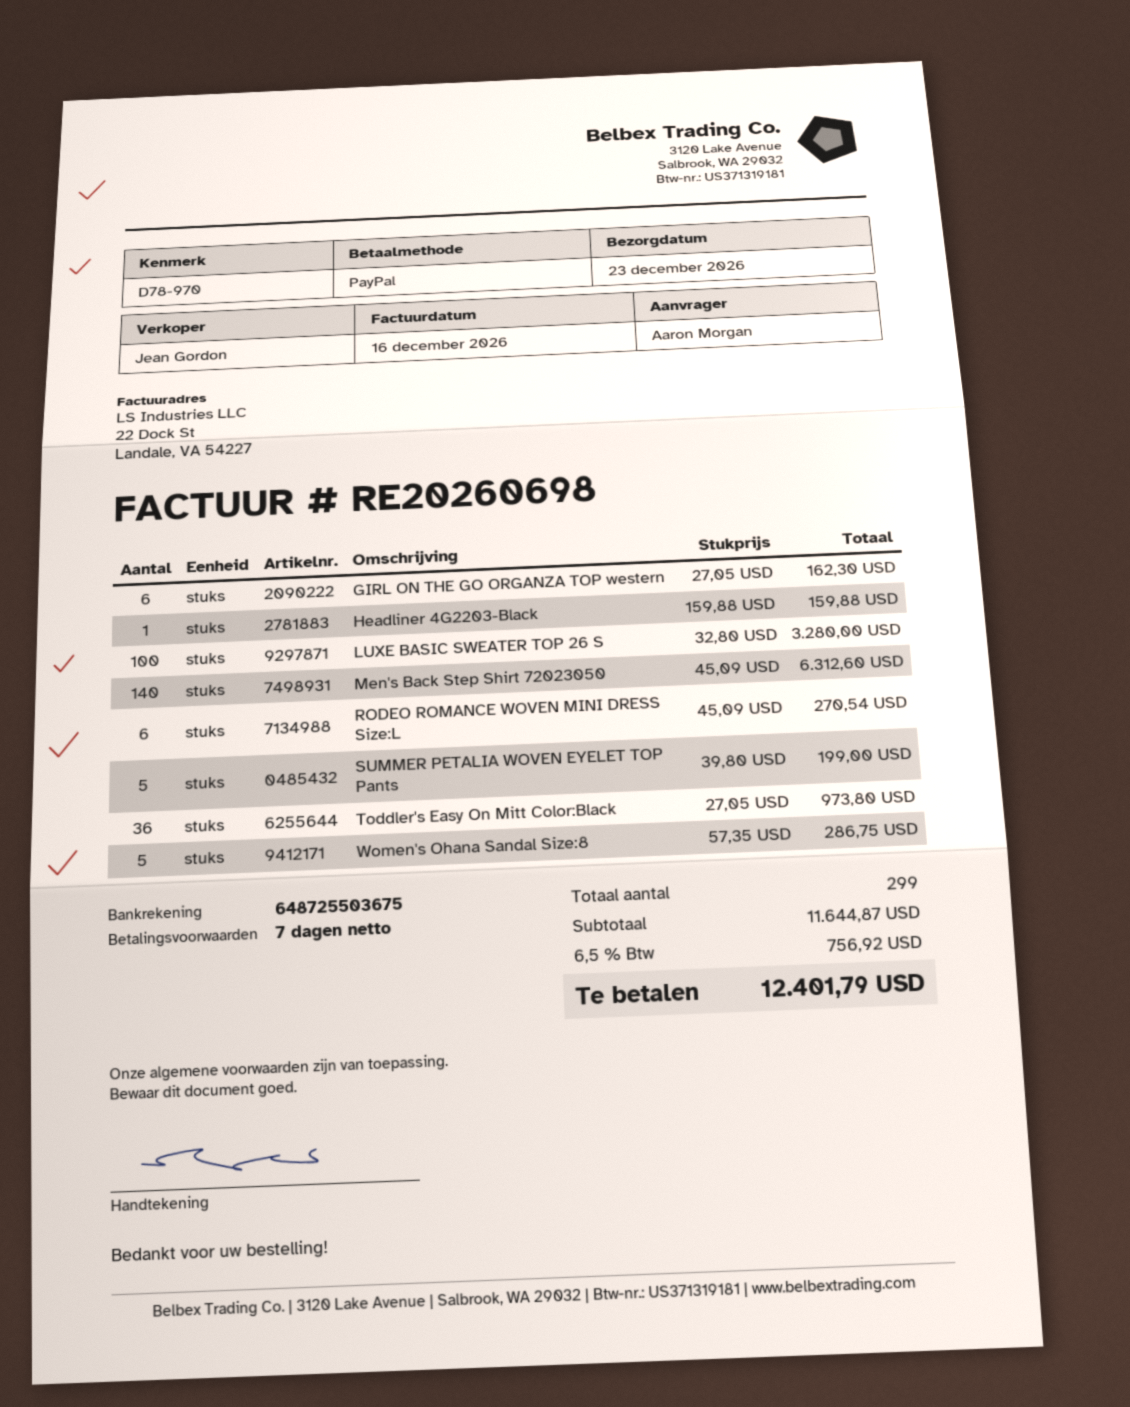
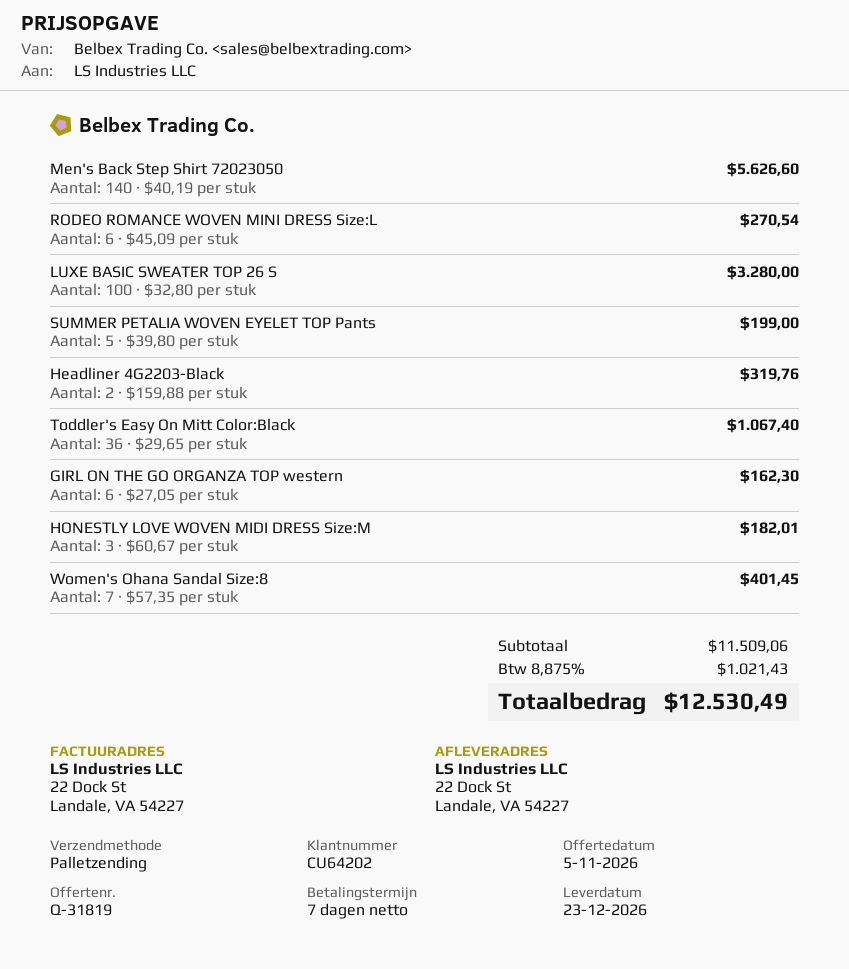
Headliner 4G2203-Black: 1 x 159.88 = 159.88 -> 2 x 159.88 = 319.76
Men's Back Step Shirt 72023050: 140 x 45.09 = 6312.60 -> 140 x 40.19 = 5626.60
Toddler's Easy On Mitt Color:Black: 36 x 27.05 = 973.80 -> 36 x 29.65 = 1067.40
Women's Ohana Sandal Size:8: 5 x 57.35 = 286.75 -> 7 x 57.35 = 401.45
HONESTLY LOVE WOVEN MIDI DRESS Size:M: none -> 3 x 60.67 = 182.01
subtotal: 11644.87 -> 11509.06
tax: 6.5% = 756.92 -> 8.875% = 1021.43
total: 12401.79 -> 12530.49

